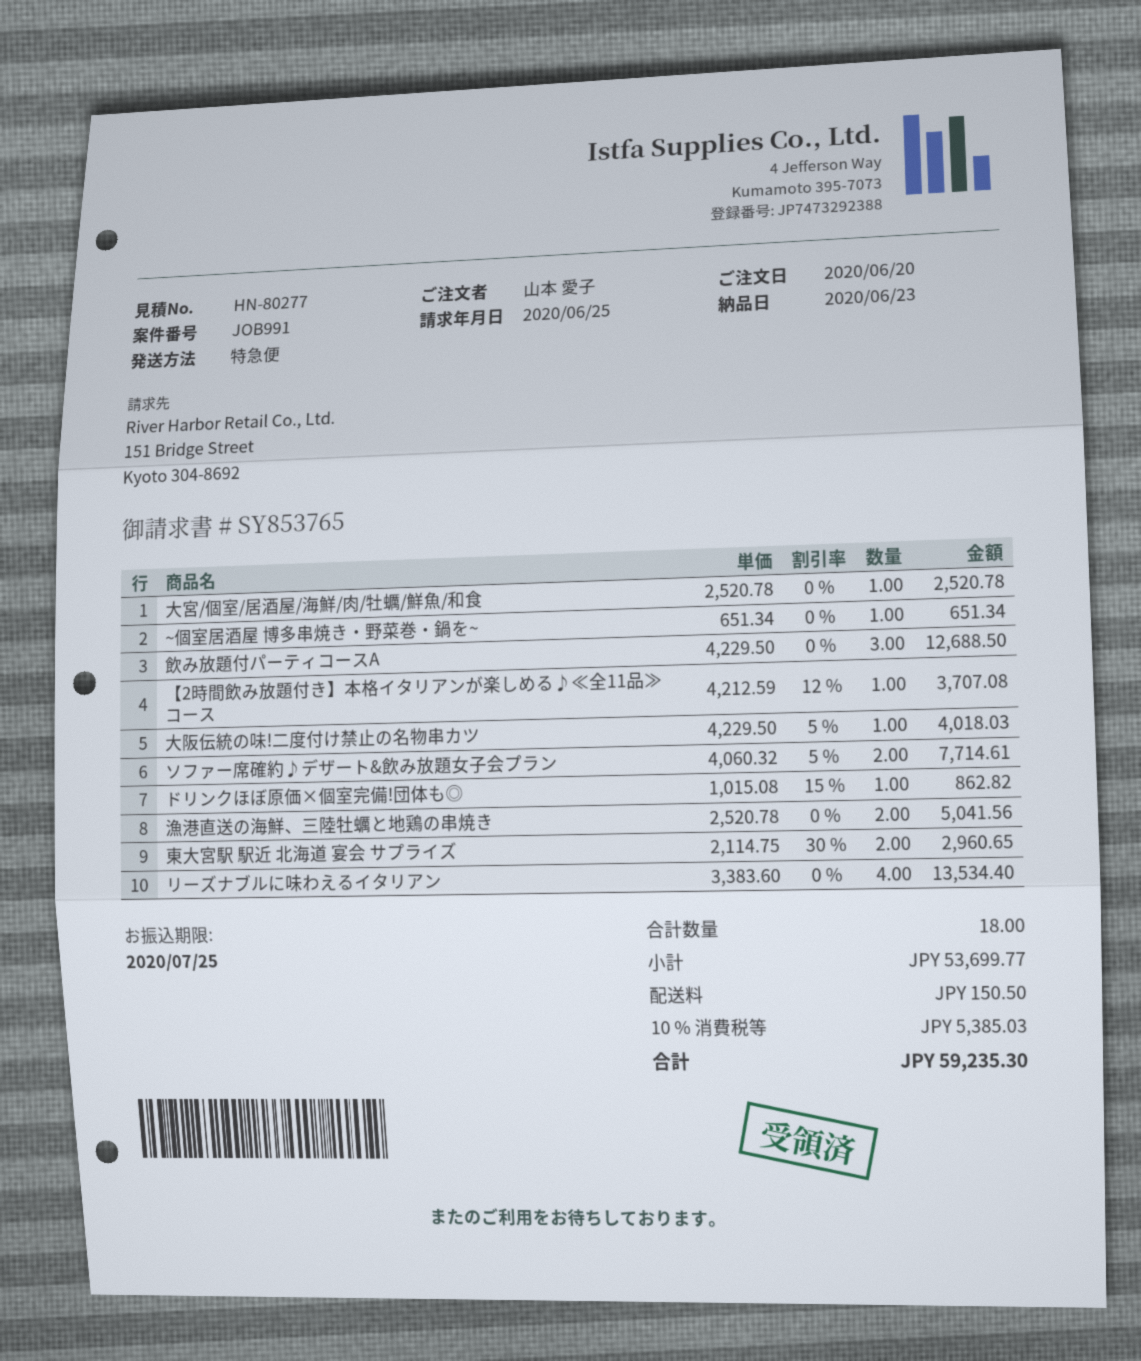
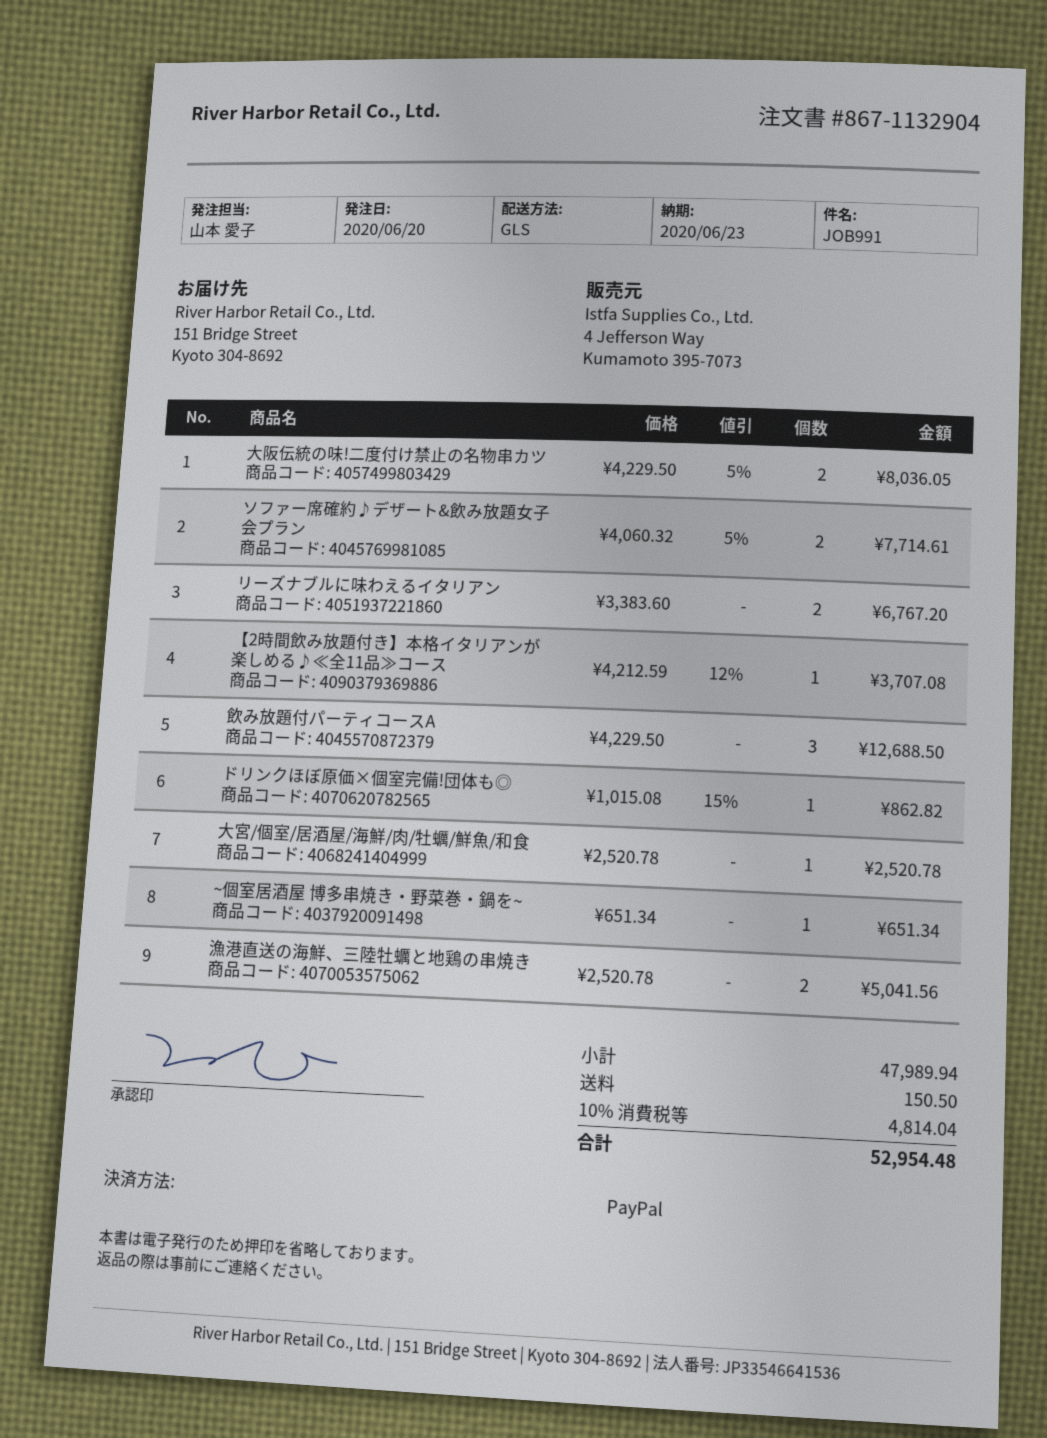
shipping method: express -> GLS
大阪伝統の味!二度付け禁止の名物串カツ: 1 x 4229.50 - 5% = 4018.03 -> 2 x 4229.50 - 5% = 8036.05
東大宮駅 駅近 北海道 宴会 サプライズ: 2 x 2114.75 - 30% = 2960.65 -> none
リーズナブルに味わえるイタリアン: 4 x 3383.60 = 13534.40 -> 2 x 3383.60 = 6767.20
subtotal: 53699.77 -> 47989.94
tax: 10% = 5385.03 -> 10% = 4814.04
total: 59235.30 -> 52954.48

